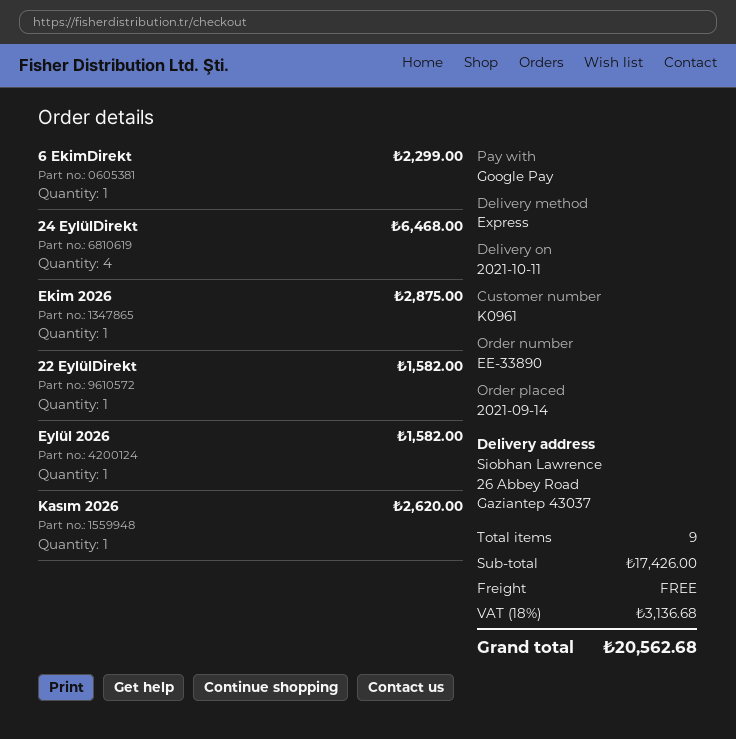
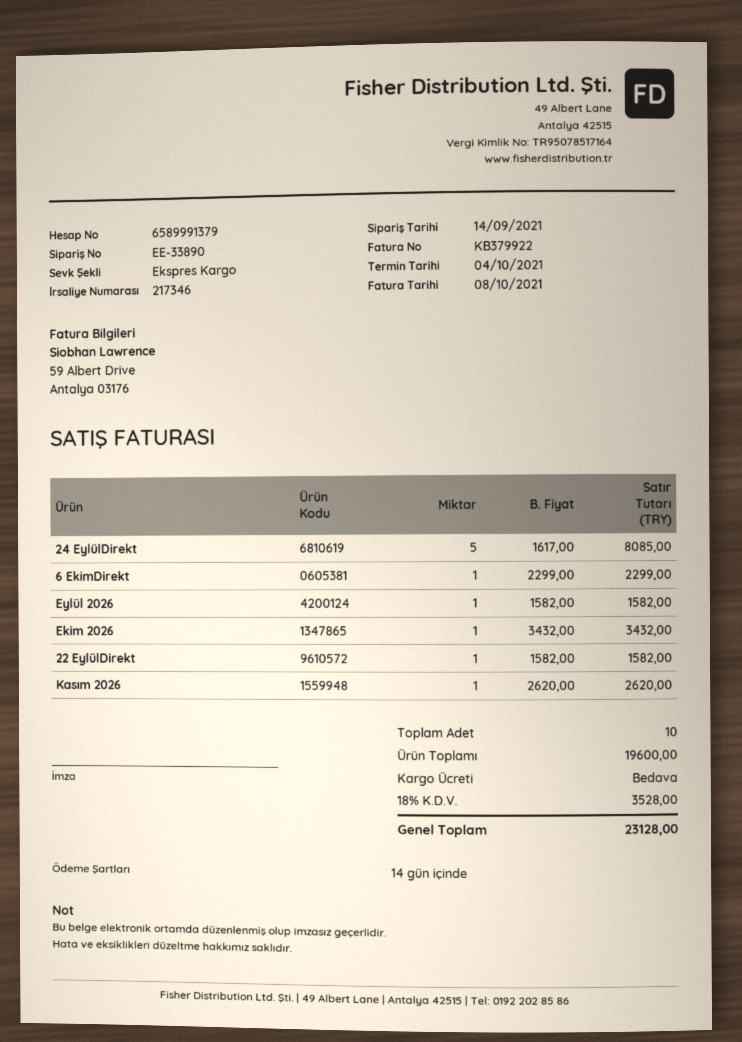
delivery date: 2021-10-11 -> 2021-10-04
24 EylülDirekt: 4 for 6468.00 -> 5 for 8085.00
Ekim 2026: 1 for 2875.00 -> 1 for 3432.00
total quantity: 9 -> 10
subtotal: 17426.00 -> 19600.00
tax: 18% = 3136.68 -> 18% = 3528.00
total: 20562.68 -> 23128.00

